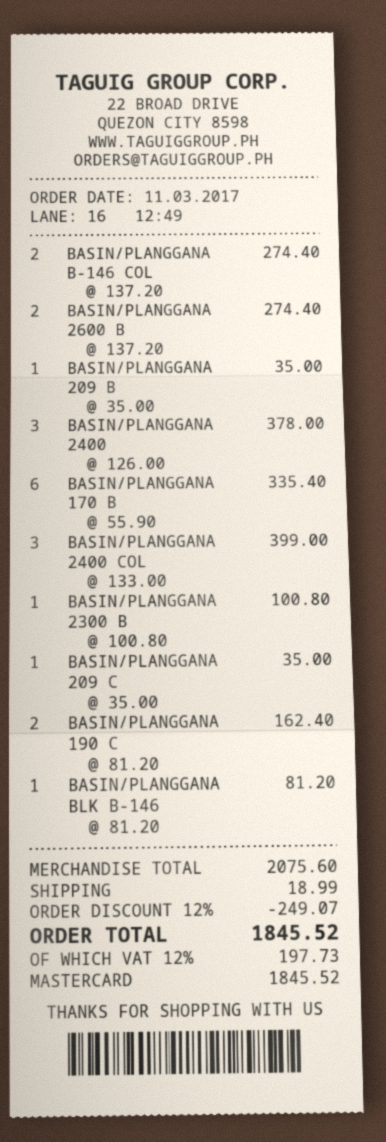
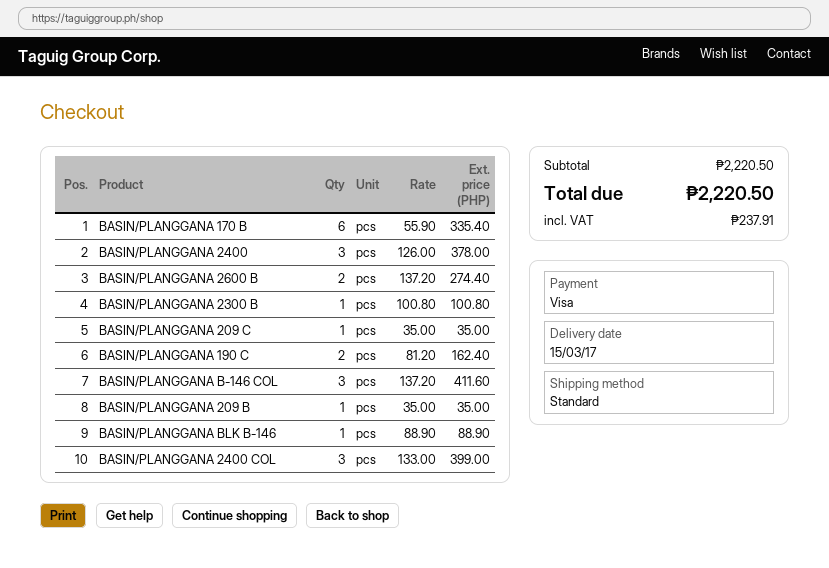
payment method: Mastercard -> Visa
BASIN/PLANGGANA B-146 COL: 2 x 137.20 = 274.40 -> 3 x 137.20 = 411.60
BASIN/PLANGGANA BLK B-146: 1 x 81.20 = 81.20 -> 1 x 88.90 = 88.90
subtotal: 2075.60 -> 2220.50
discount: 12% = 249.07 -> none
shipping: 18.99 -> none
tax: 197.73 -> 237.91
total: 1845.52 -> 2220.50

